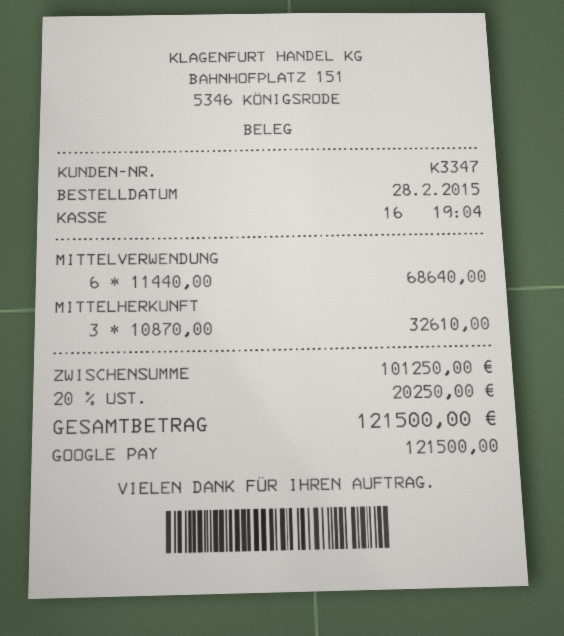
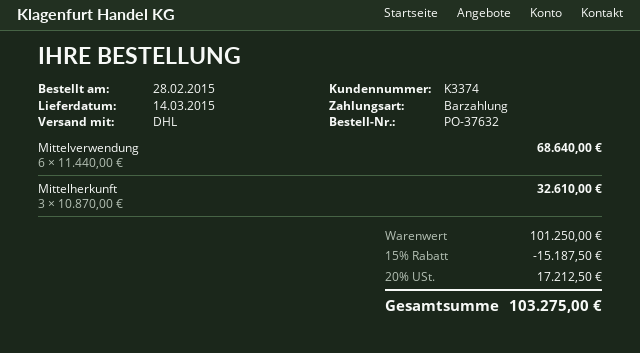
customer number: K3347 -> K3374
payment method: Google Pay -> cash
discount: none -> 15% = 15187.50
tax: 20% = 20250.00 -> 20% = 17212.50
total: 121500.00 -> 103275.00

